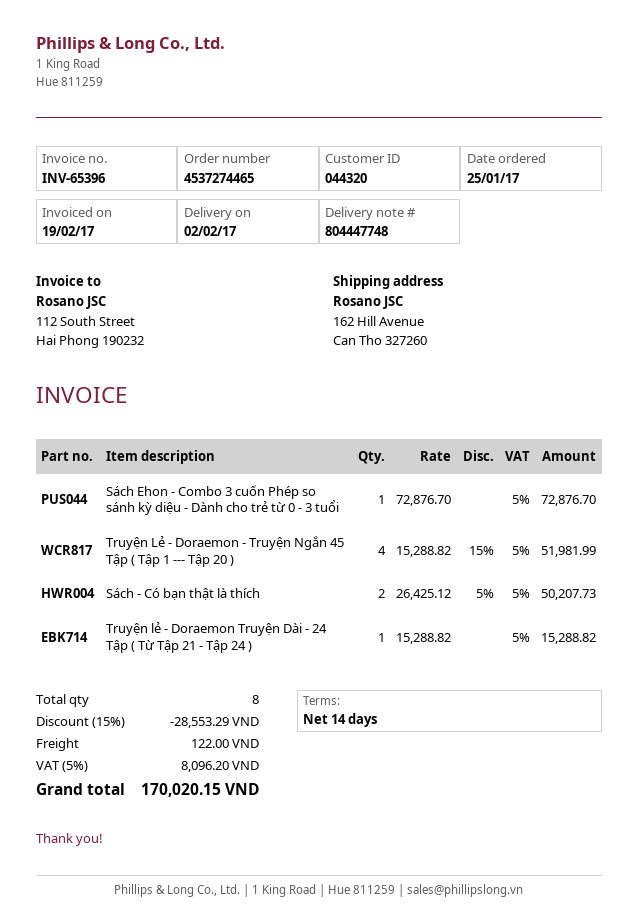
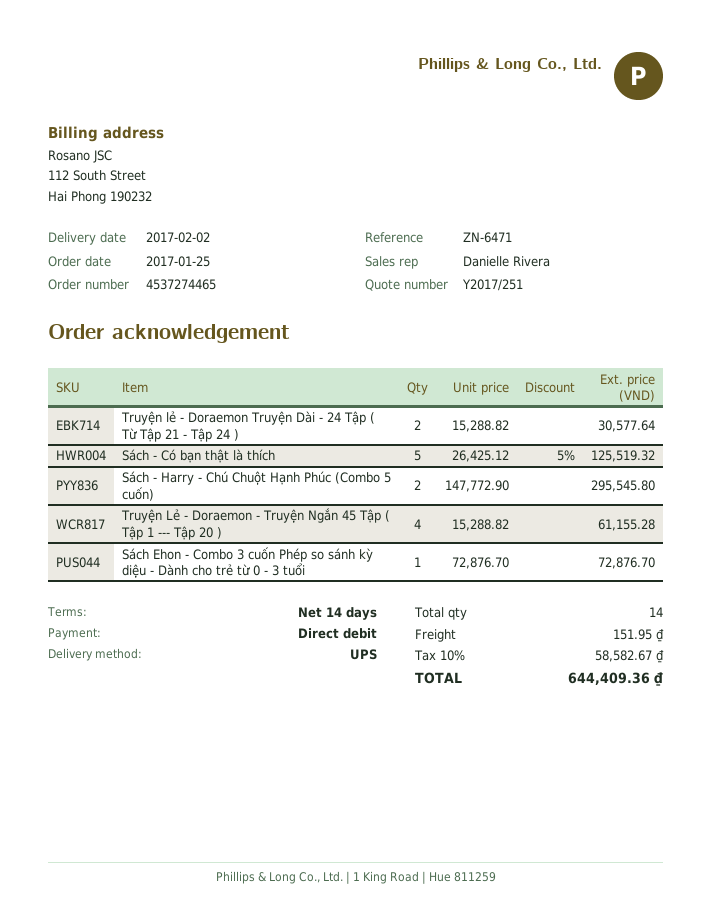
Truyện Lẻ - Doraemon - Truyện Ngắn 45 Tập ( Tập 1 --- Tập 20 ): 4 x 15288.82 - 15% = 51981.99 -> 4 x 15288.82 = 61155.28
Sách - Có bạn thật là thích: 2 x 26425.12 - 5% = 50207.73 -> 5 x 26425.12 - 5% = 125519.32
Truyện lẻ - Doraemon Truyện Dài - 24 Tập ( Từ Tập 21 - Tập 24 ): 1 x 15288.82 = 15288.82 -> 2 x 15288.82 = 30577.64
Sách - Harry - Chú Chuột Hạnh Phúc (Combo 5 cuốn): none -> 2 x 147772.90 = 295545.80
total quantity: 8 -> 14
discount: 15% = 28553.29 -> none
shipping: 122.00 -> 151.95
tax: 5% = 8096.20 -> 10% = 58582.67
total: 170020.15 -> 644409.36

